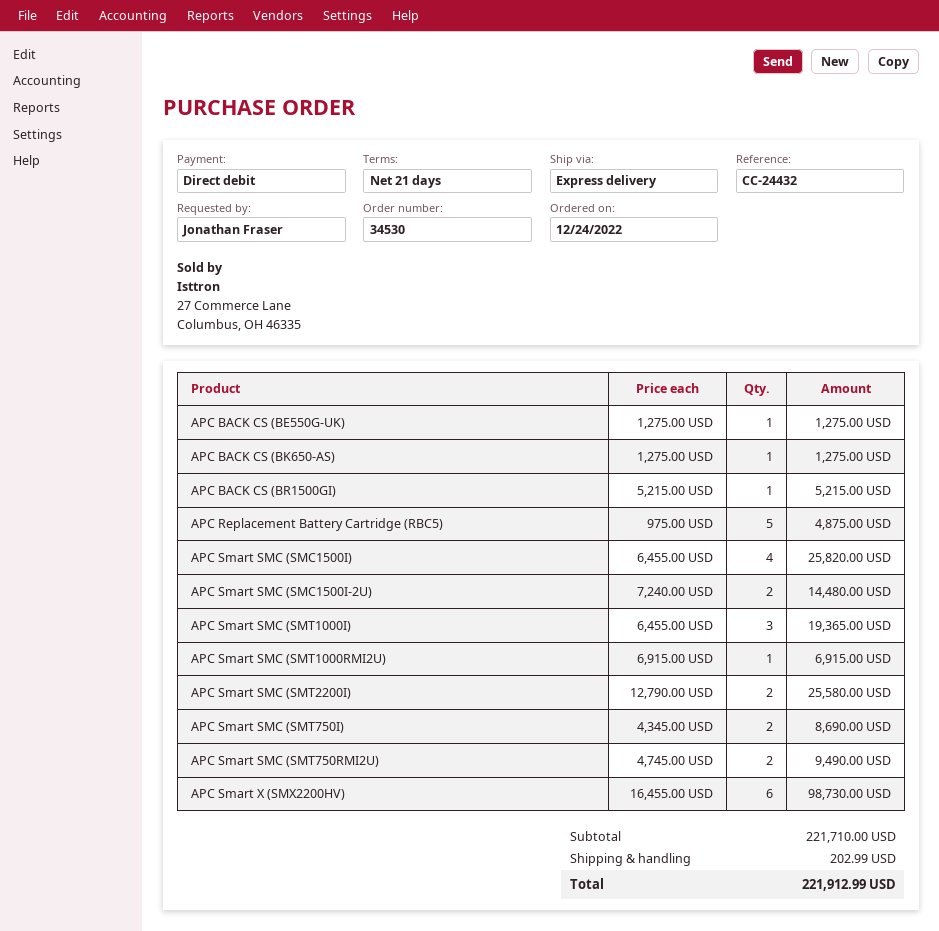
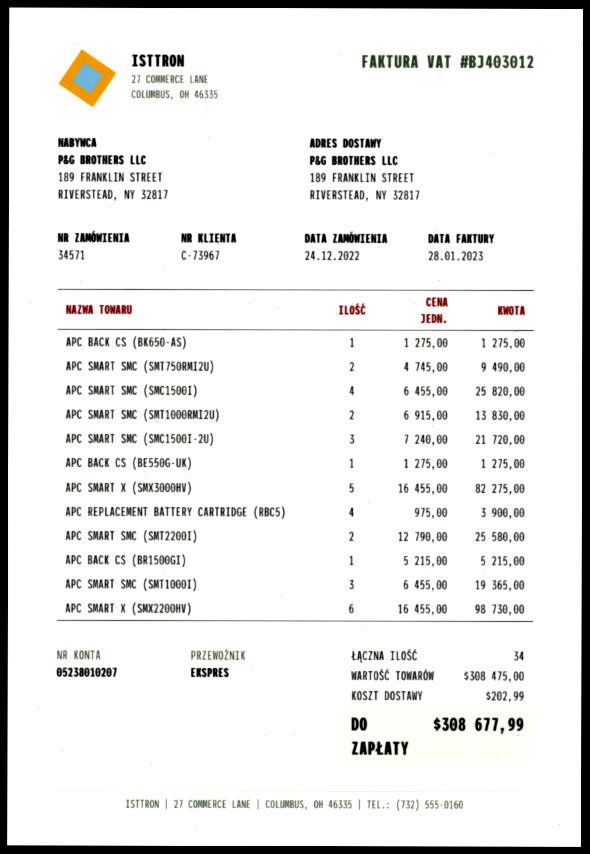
order number: 34530 -> 34571
APC Replacement Battery Cartridge (RBC5): 5 x 975.00 = 4875.00 -> 4 x 975.00 = 3900.00
APC Smart SMC (SMC1500I-2U): 2 x 7240.00 = 14480.00 -> 3 x 7240.00 = 21720.00
APC Smart SMC (SMT1000RMI2U): 1 x 6915.00 = 6915.00 -> 2 x 6915.00 = 13830.00
APC Smart SMC (SMT750I): 2 x 4345.00 = 8690.00 -> none
APC SMART X (SMX3000HV): none -> 5 x 16455.00 = 82275.00
subtotal: 221710.00 -> 308475.00
total: 221912.99 -> 308677.99

